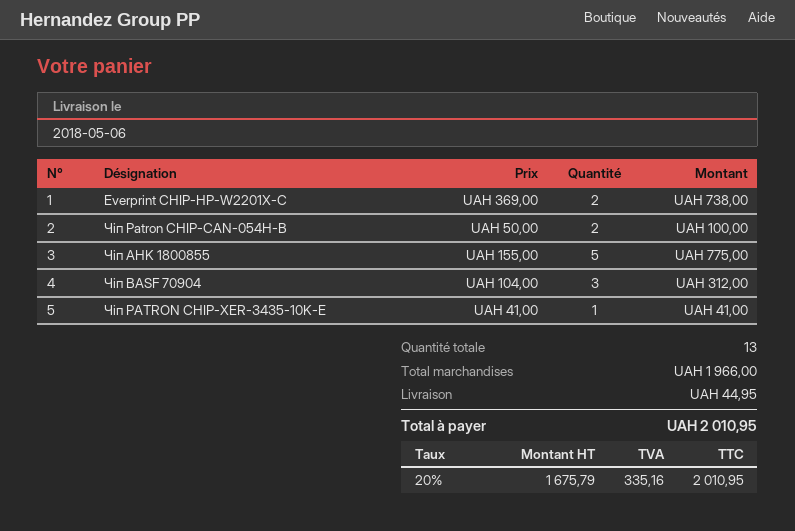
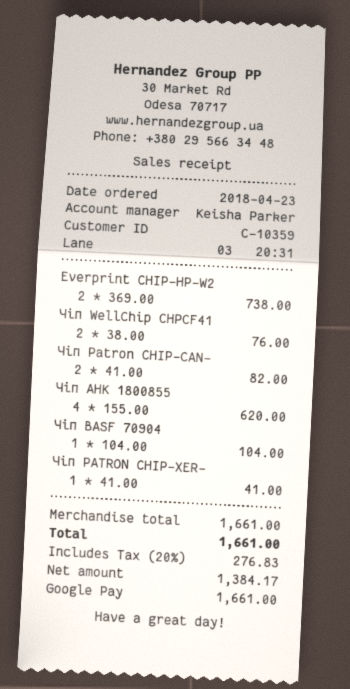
Чіп Patron CHIP-CAN-054H-B: 2 x 50.00 = 100.00 -> 2 x 41.00 = 82.00
Чіп AHK 1800855: 5 x 155.00 = 775.00 -> 4 x 155.00 = 620.00
Чіп BASF 70904: 3 x 104.00 = 312.00 -> 1 x 104.00 = 104.00
Чіп WellChip CHPCF41: none -> 2 x 38.00 = 76.00
subtotal: 1966.00 -> 1661.00
shipping: 44.95 -> none
net: 1675.79 -> 1384.17
tax: 20% = 335.16 -> 20% = 276.83
total: 2010.95 -> 1661.00

